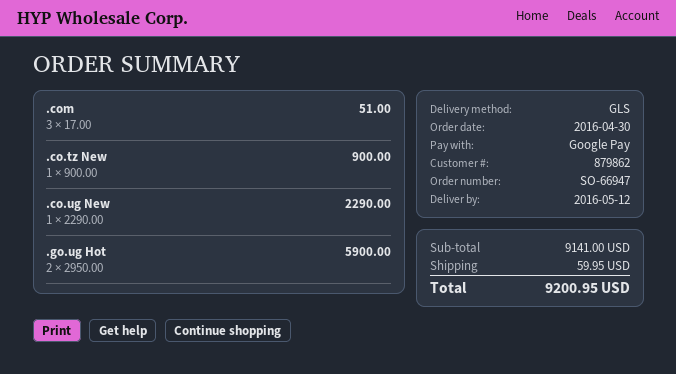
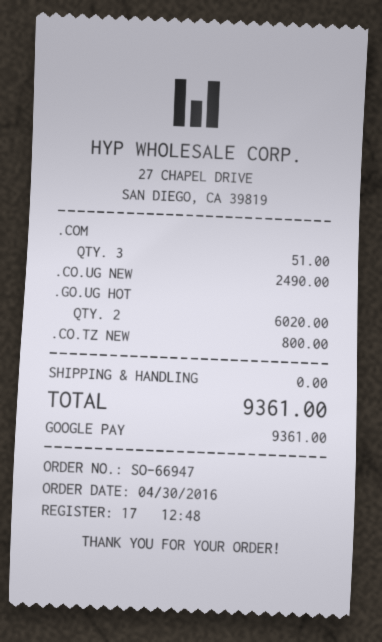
.co.tz New: 1 for 900.00 -> 1 for 800.00
.co.ug New: 1 for 2290.00 -> 1 for 2490.00
.go.ug Hot: 2 for 5900.00 -> 2 for 6020.00
shipping: 59.95 -> 0.00
total: 9200.95 -> 9361.00

